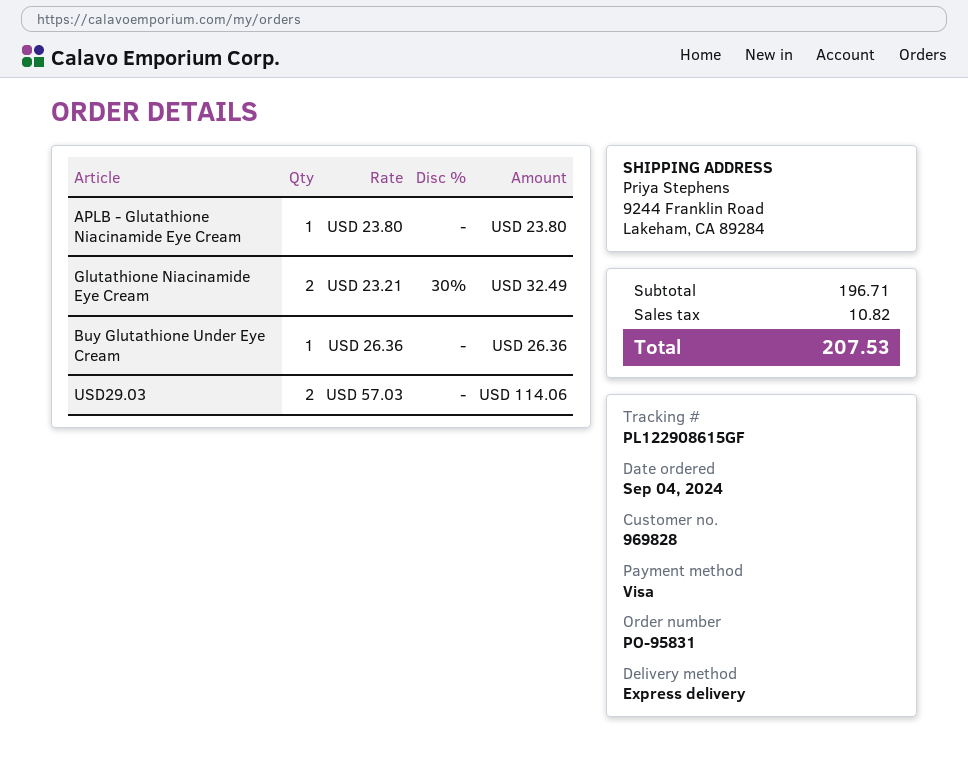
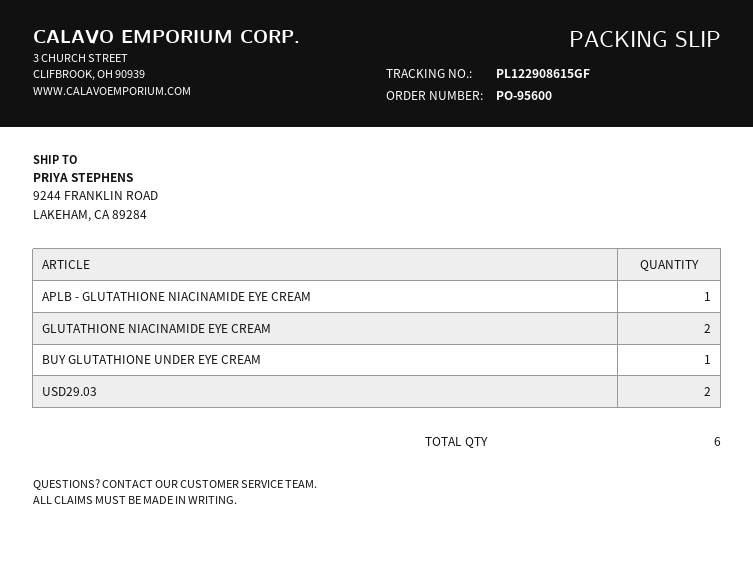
order number: PO-95831 -> PO-95600

